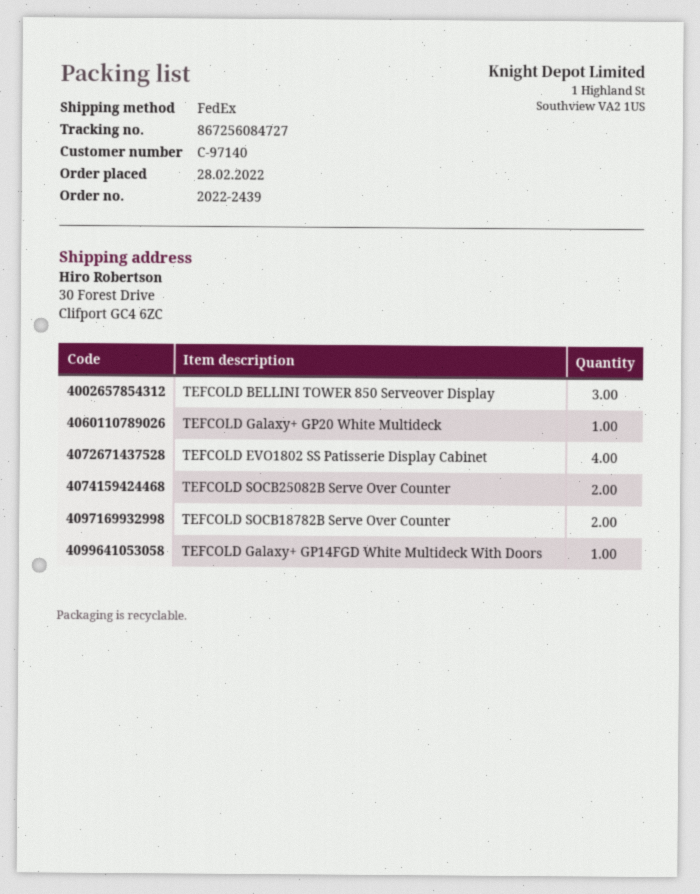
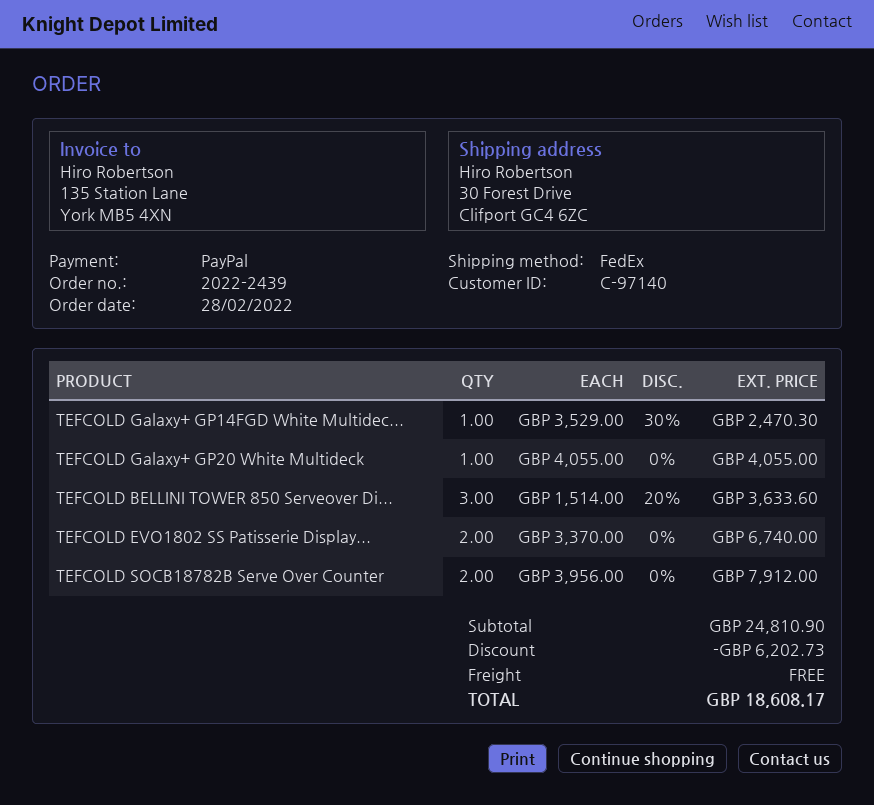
TEFCOLD EVO1802 SS Patisserie Display Cabinet: 4 -> 2
TEFCOLD SOCB25082B Serve Over Counter: 2 -> none

